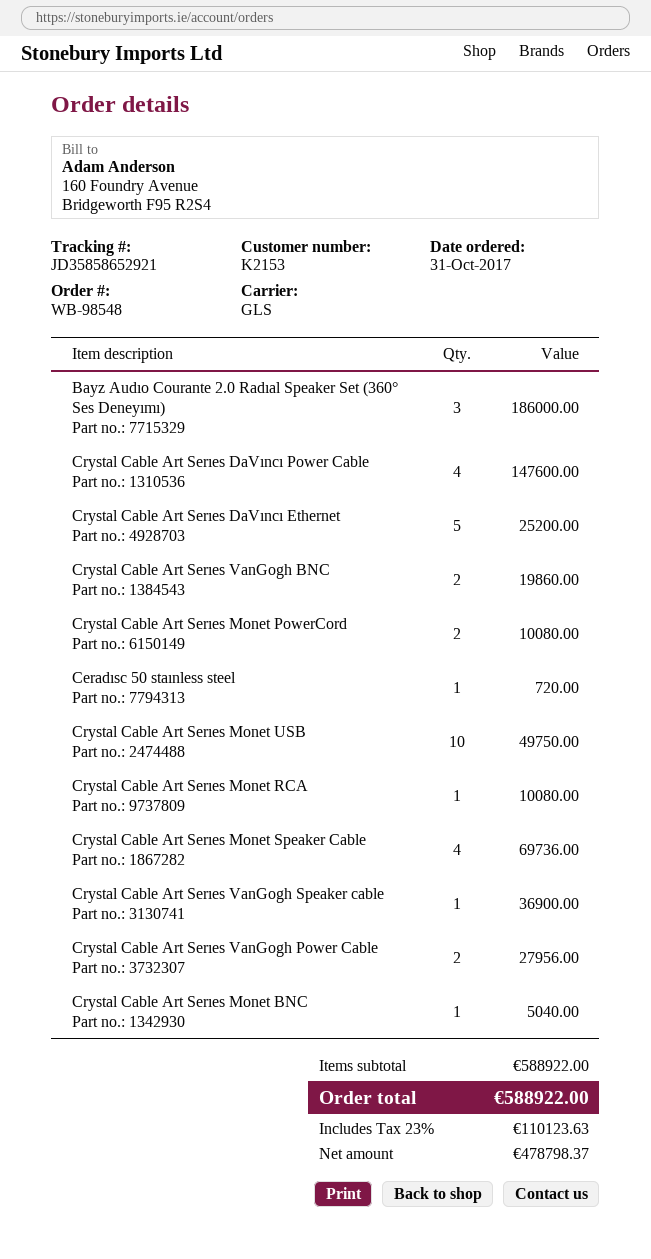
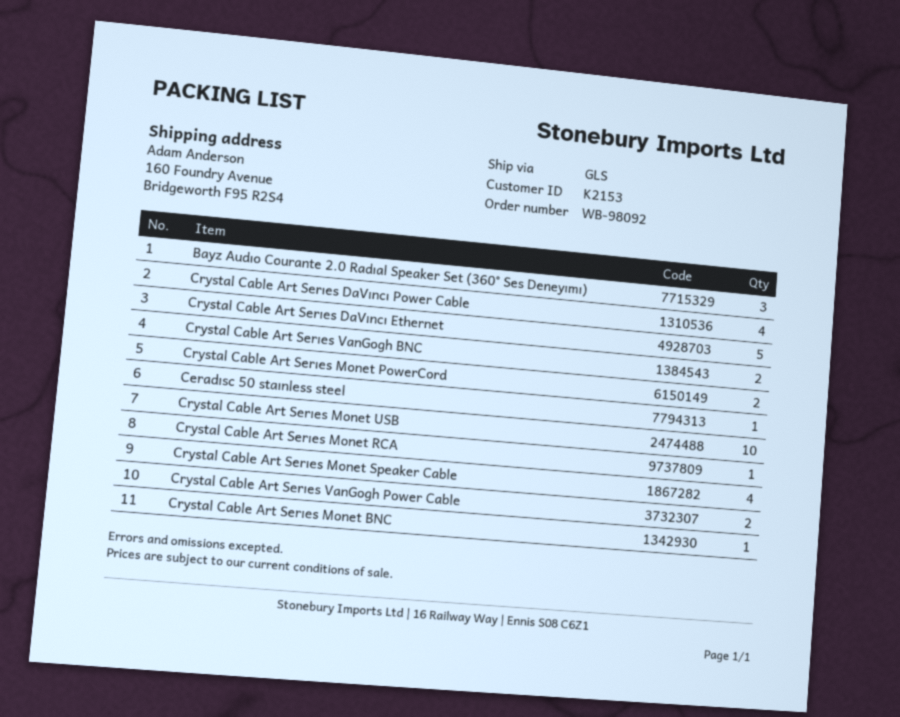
order number: WB-98548 -> WB-98092
Crystal Cable Art Serıes VanGogh Speaker cable: 1 -> none

